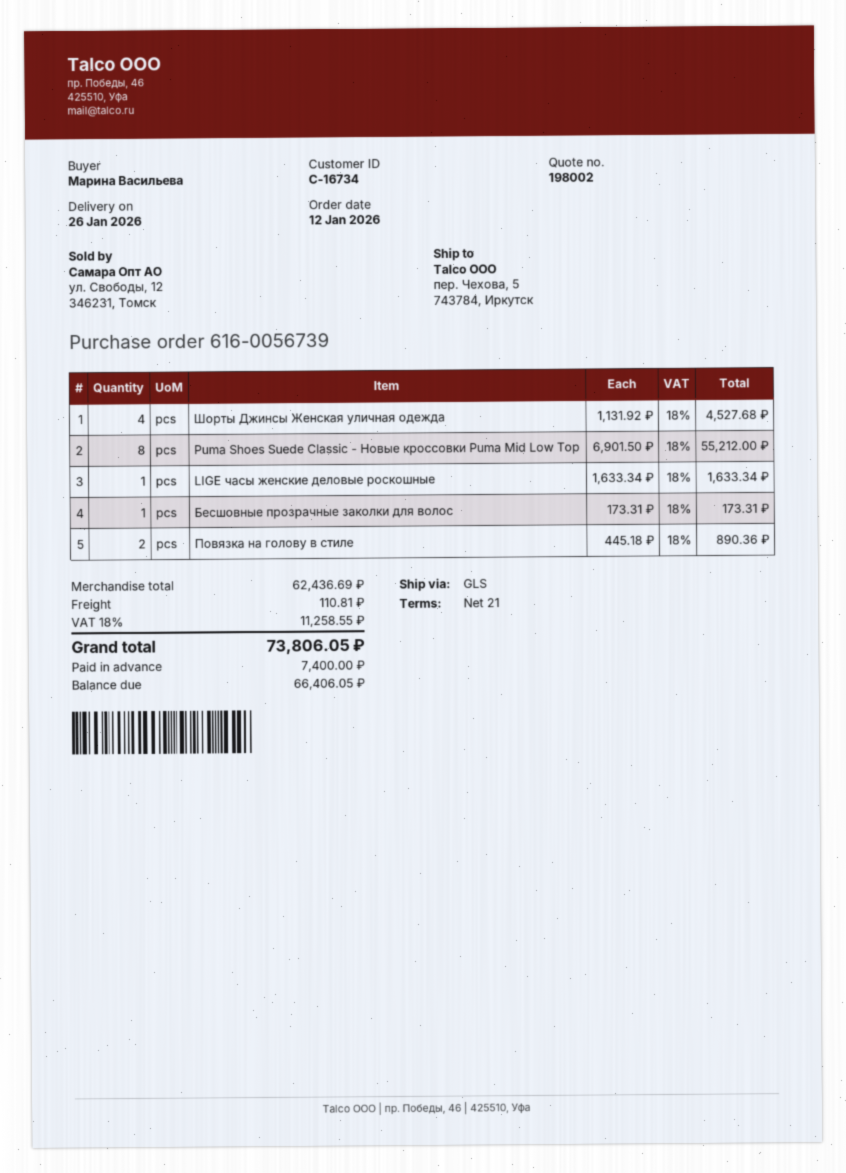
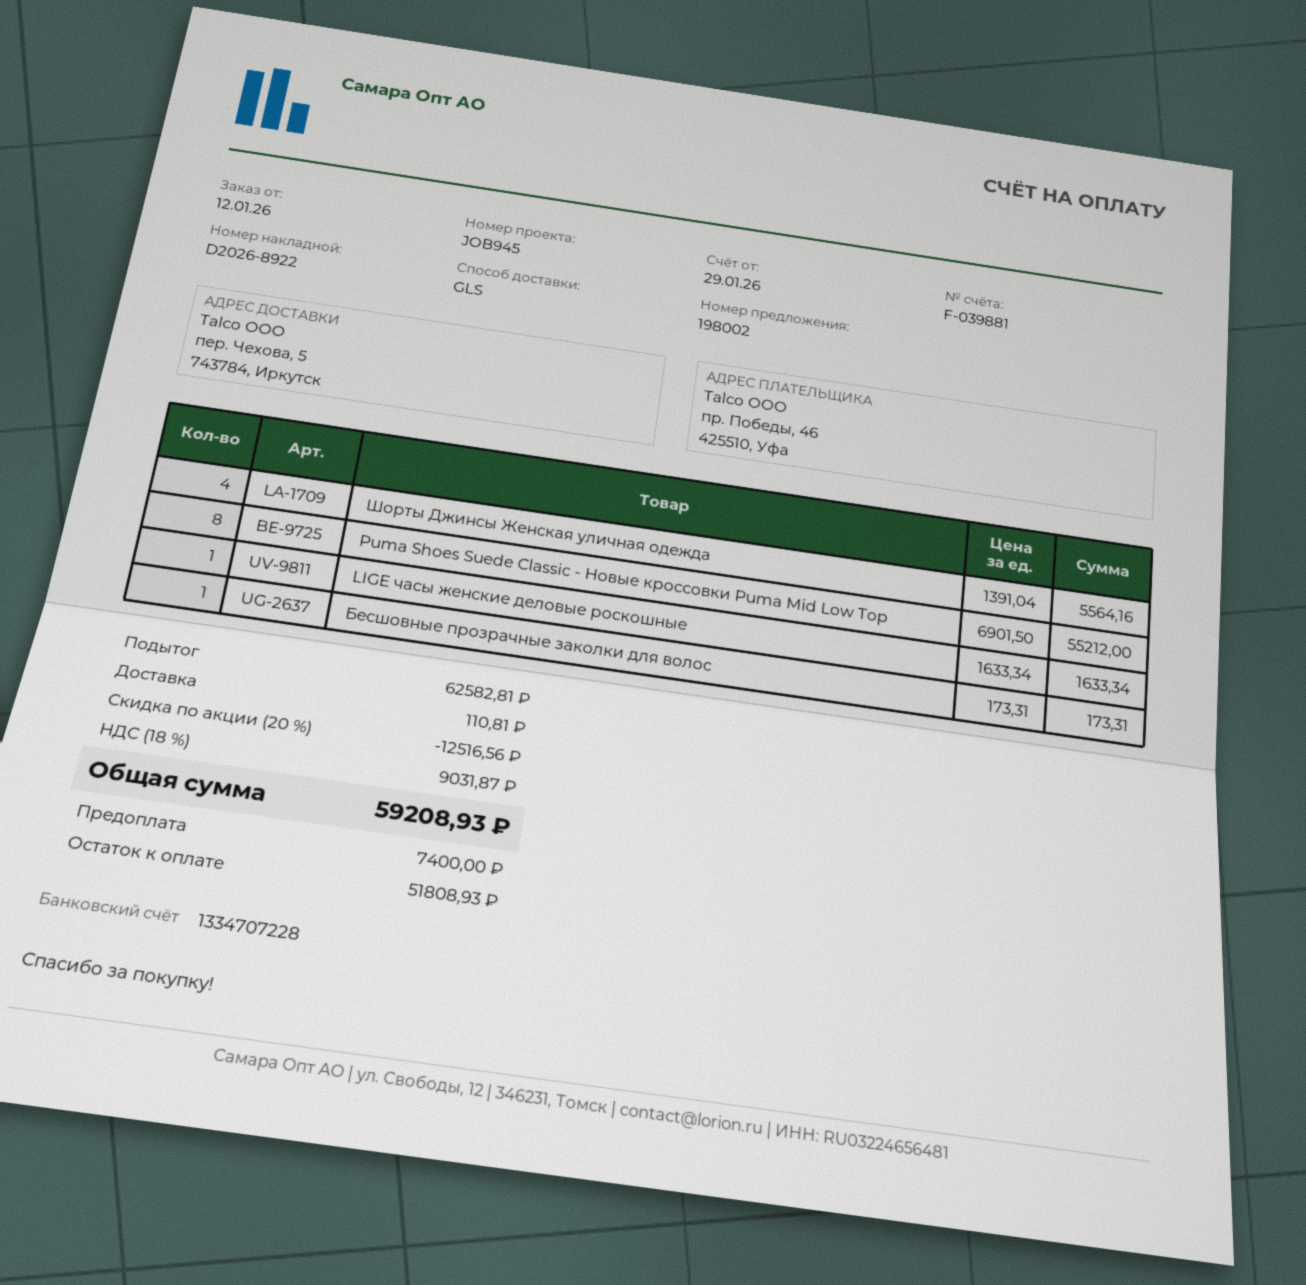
Шорты Джинсы Женская уличная одежда: 4 x 1131.92 = 4527.68 -> 4 x 1391.04 = 5564.16
Повязка на голову в стиле: 2 x 445.18 = 890.36 -> none
subtotal: 62436.69 -> 62582.81
discount: none -> 20% = 12516.56
tax: 18% = 11258.55 -> 18% = 9031.87
total: 73806.05 -> 59208.93
balance: 66406.05 -> 51808.93

